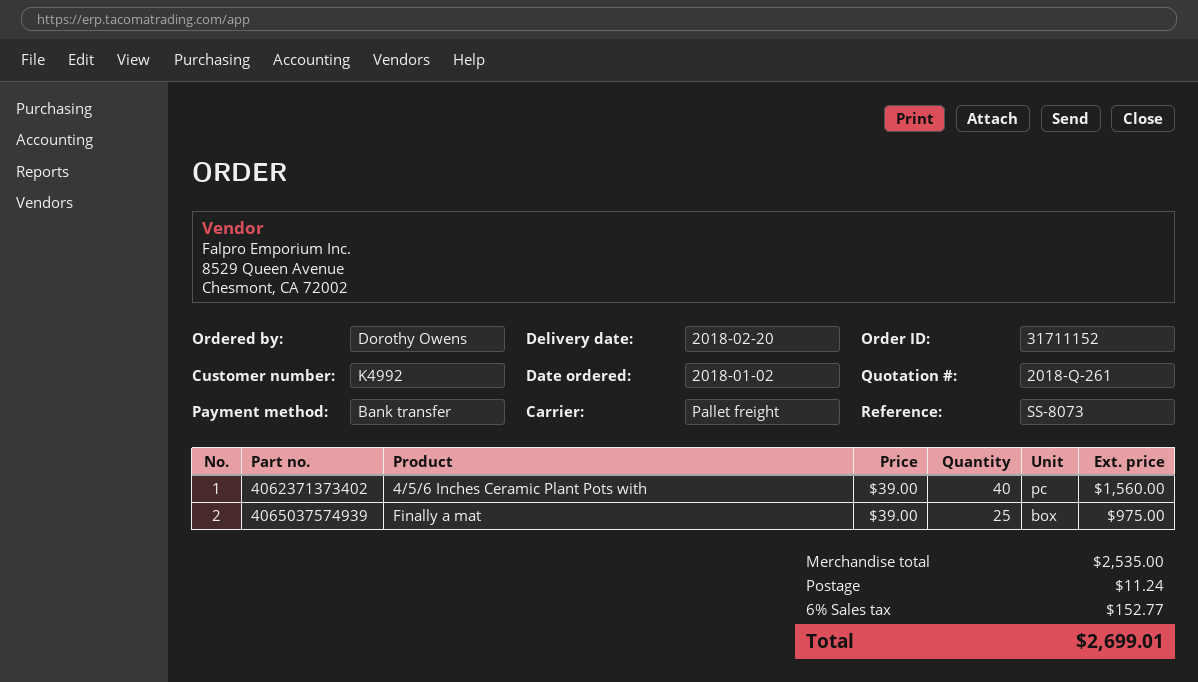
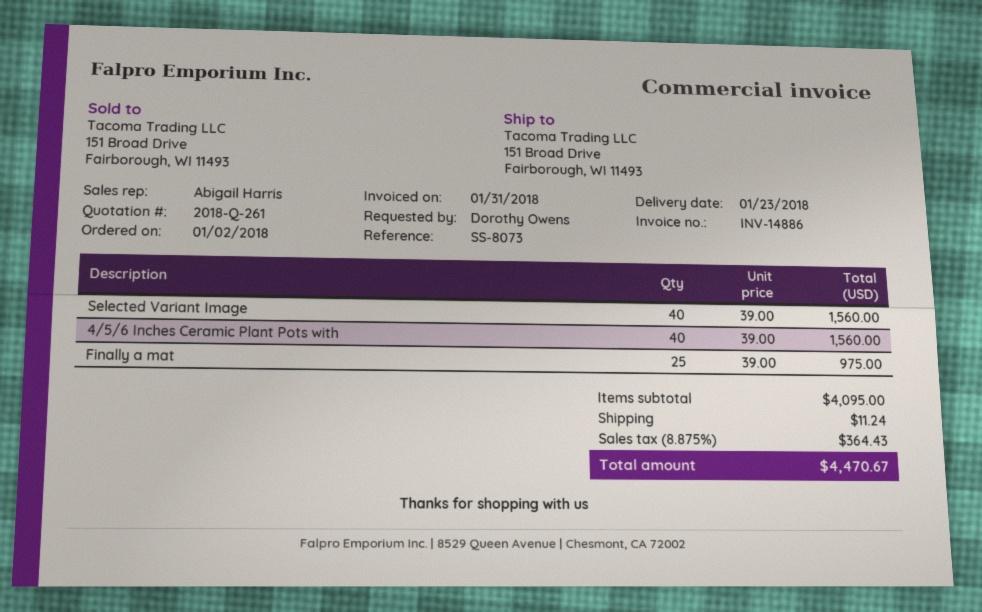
delivery date: 2018-02-20 -> 2018-01-23
Selected Variant Image: none -> 40 x 39.00 = 1560.00
subtotal: 2535.00 -> 4095.00
tax: 6% = 152.77 -> 8.875% = 364.43
total: 2699.01 -> 4470.67

